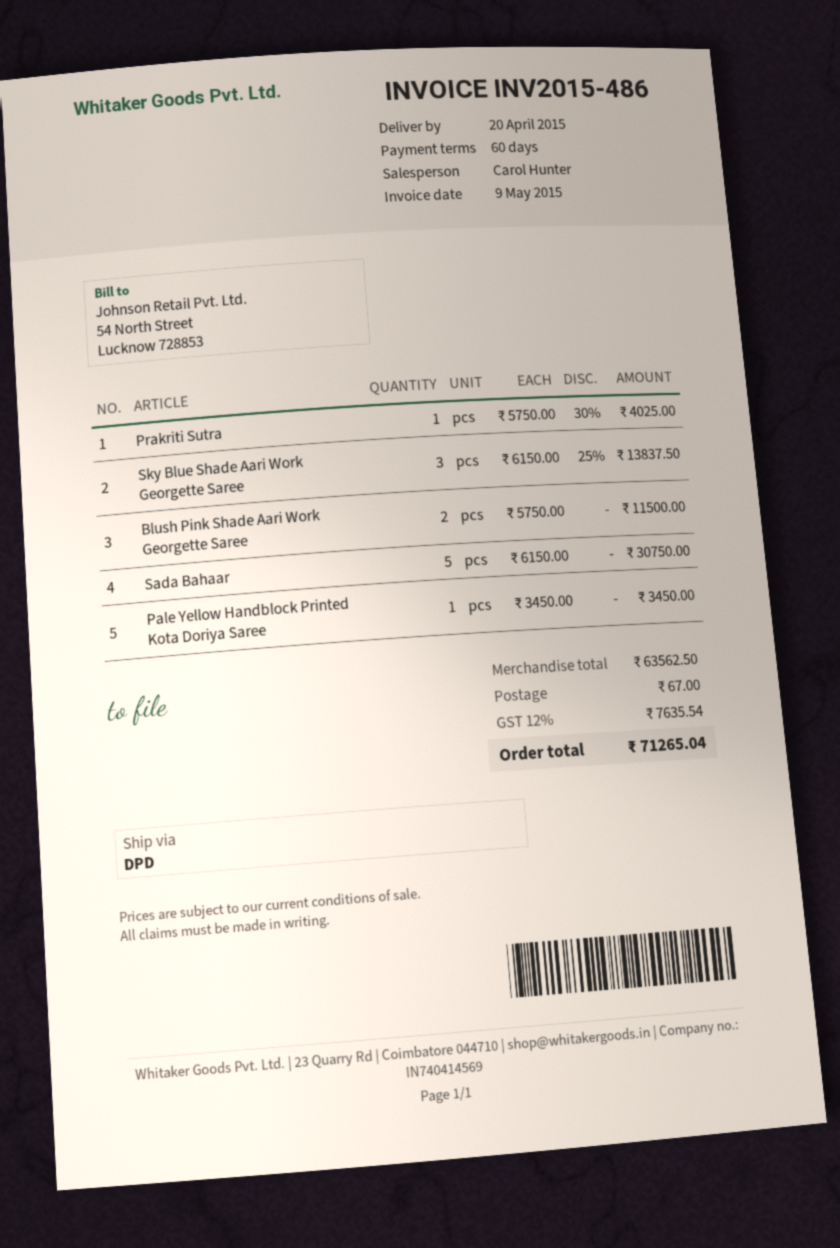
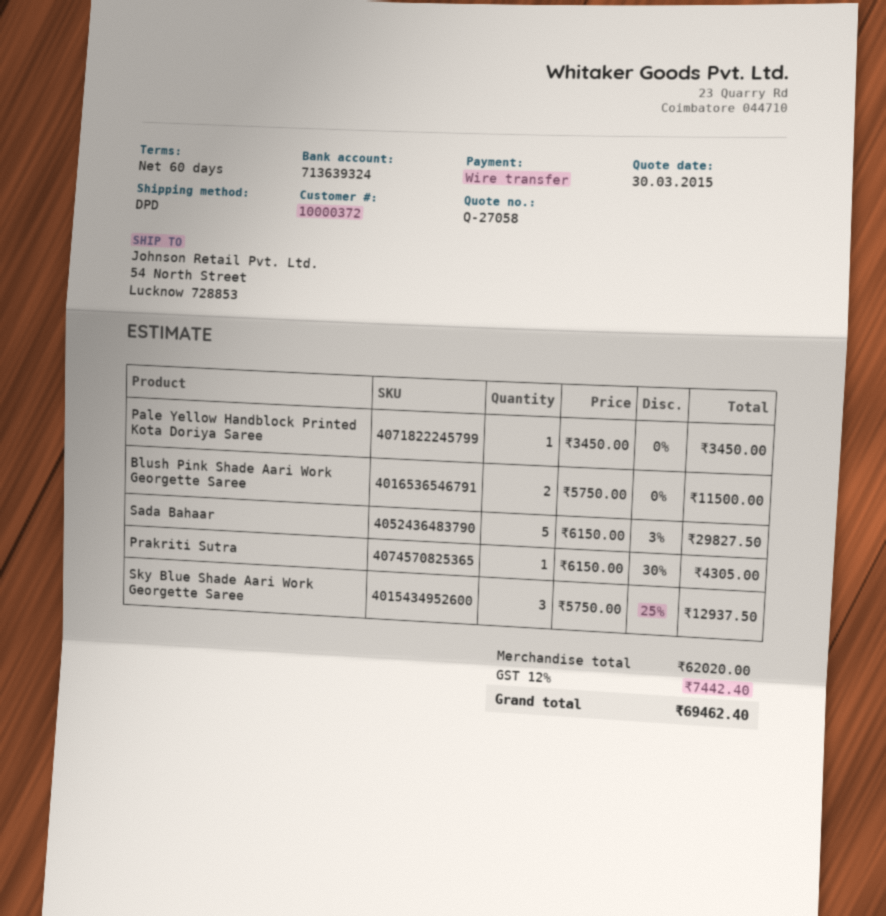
Prakriti Sutra: 1 x 5750.00 - 30% = 4025.00 -> 1 x 6150.00 - 30% = 4305.00
Sky Blue Shade Aari Work Georgette Saree: 3 x 6150.00 - 25% = 13837.50 -> 3 x 5750.00 - 25% = 12937.50
Sada Bahaar: 5 x 6150.00 = 30750.00 -> 5 x 6150.00 - 3% = 29827.50
subtotal: 63562.50 -> 62020.00
shipping: 67.00 -> none
tax: 12% = 7635.54 -> 12% = 7442.40
total: 71265.04 -> 69462.40

